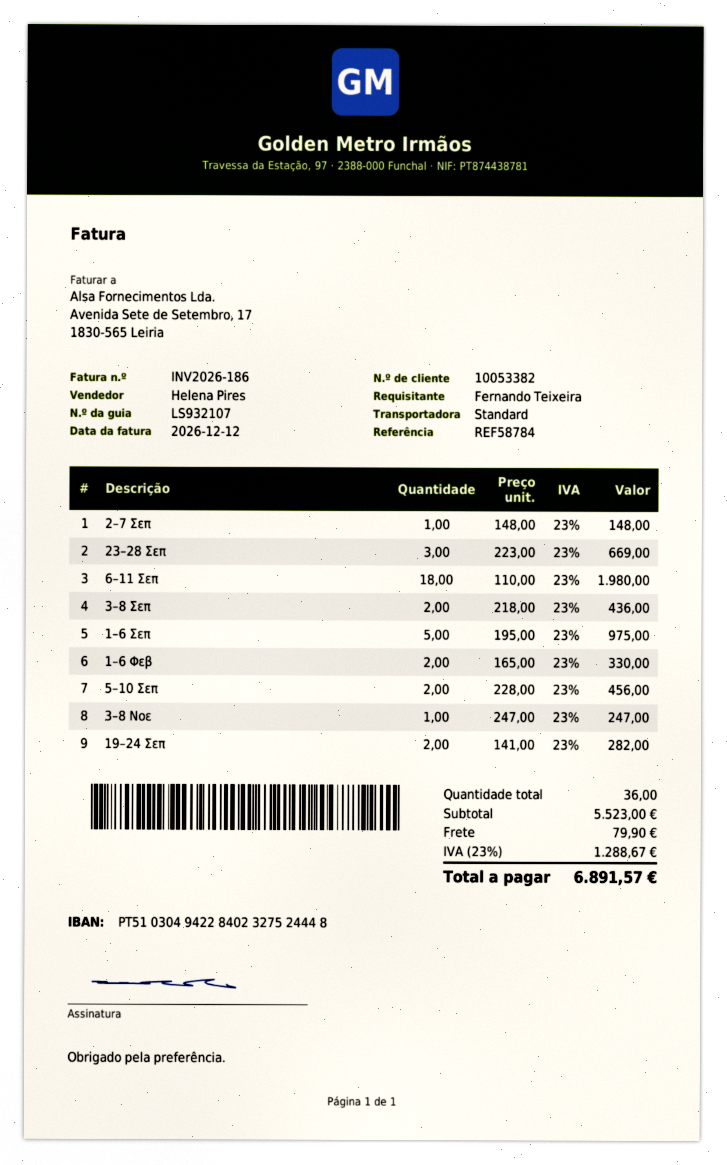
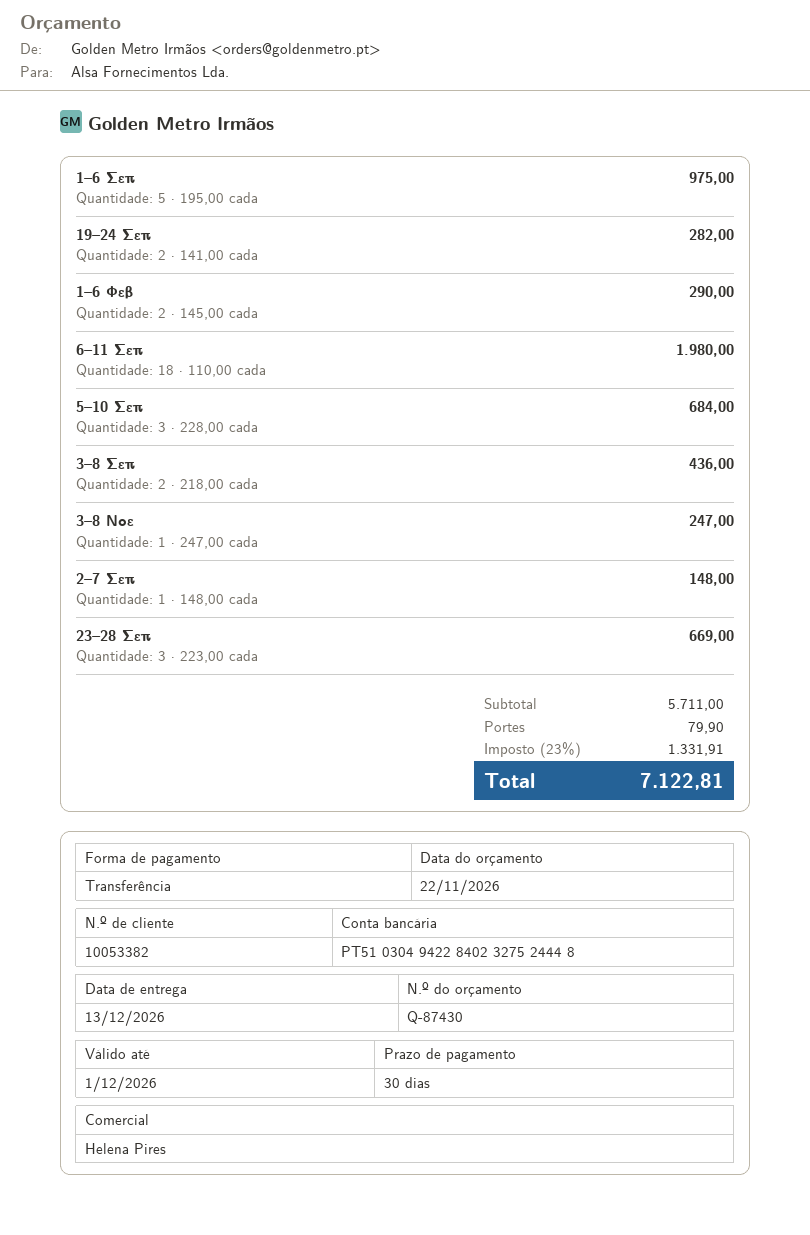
1–6 Φεβ: 2 x 165.00 = 330.00 -> 2 x 145.00 = 290.00
5–10 Σεπ: 2 x 228.00 = 456.00 -> 3 x 228.00 = 684.00
subtotal: 5523.00 -> 5711.00
tax: 23% = 1288.67 -> 23% = 1331.91
total: 6891.57 -> 7122.81

